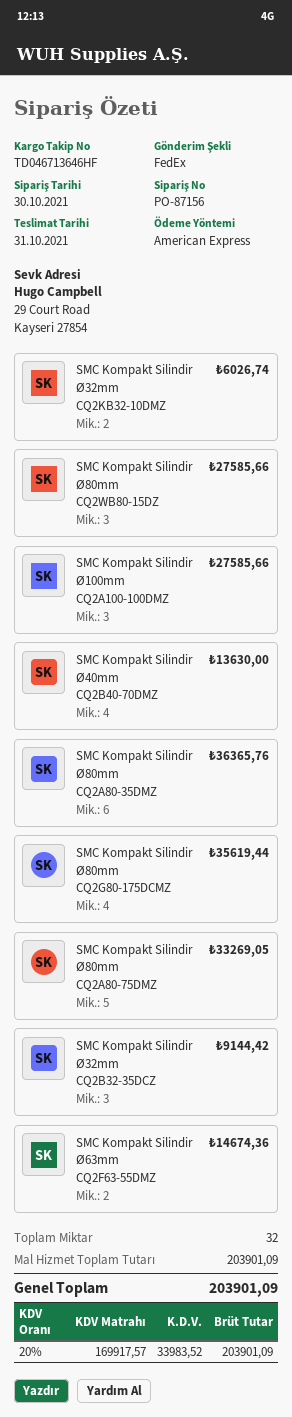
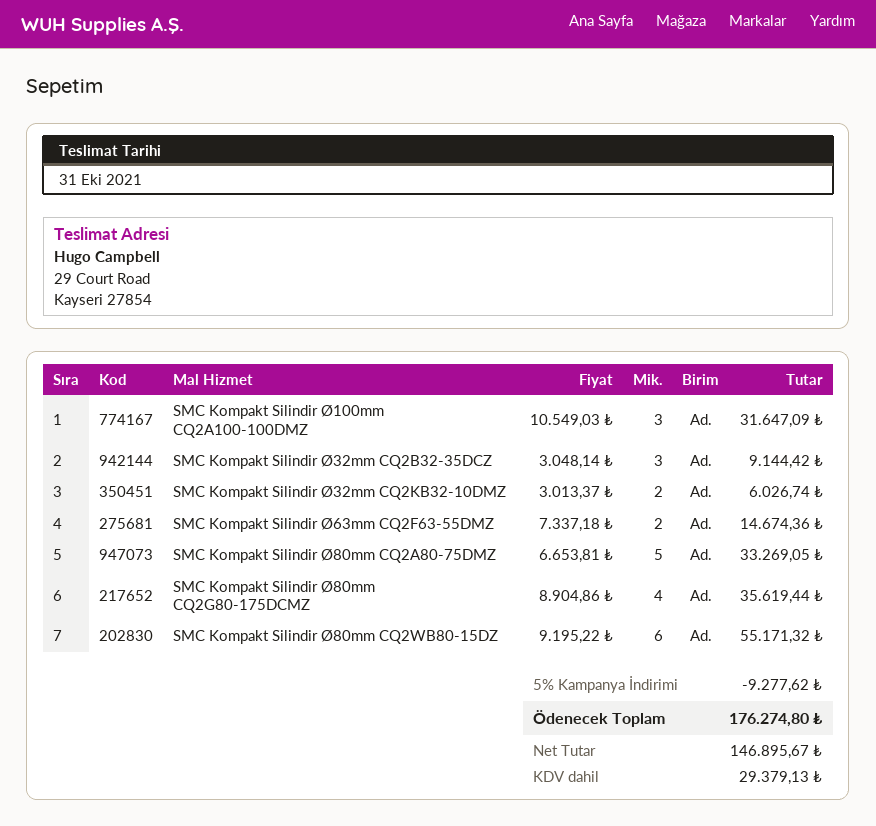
SMC Kompakt Silindir Ø80mm CQ2WB80-15DZ: 3 for 27585.66 -> 6 for 55171.32
SMC Kompakt Silindir Ø100mm CQ2A100-100DMZ: 3 for 27585.66 -> 3 for 31647.09
SMC Kompakt Silindir Ø40mm CQ2B40-70DMZ: 4 for 13630.00 -> none
SMC Kompakt Silindir Ø80mm CQ2A80-35DMZ: 6 for 36365.76 -> none
discount: none -> 5% = 9277.62
net: 169917.57 -> 146895.67
tax: 33983.52 -> 29379.13
total: 203901.09 -> 176274.80

